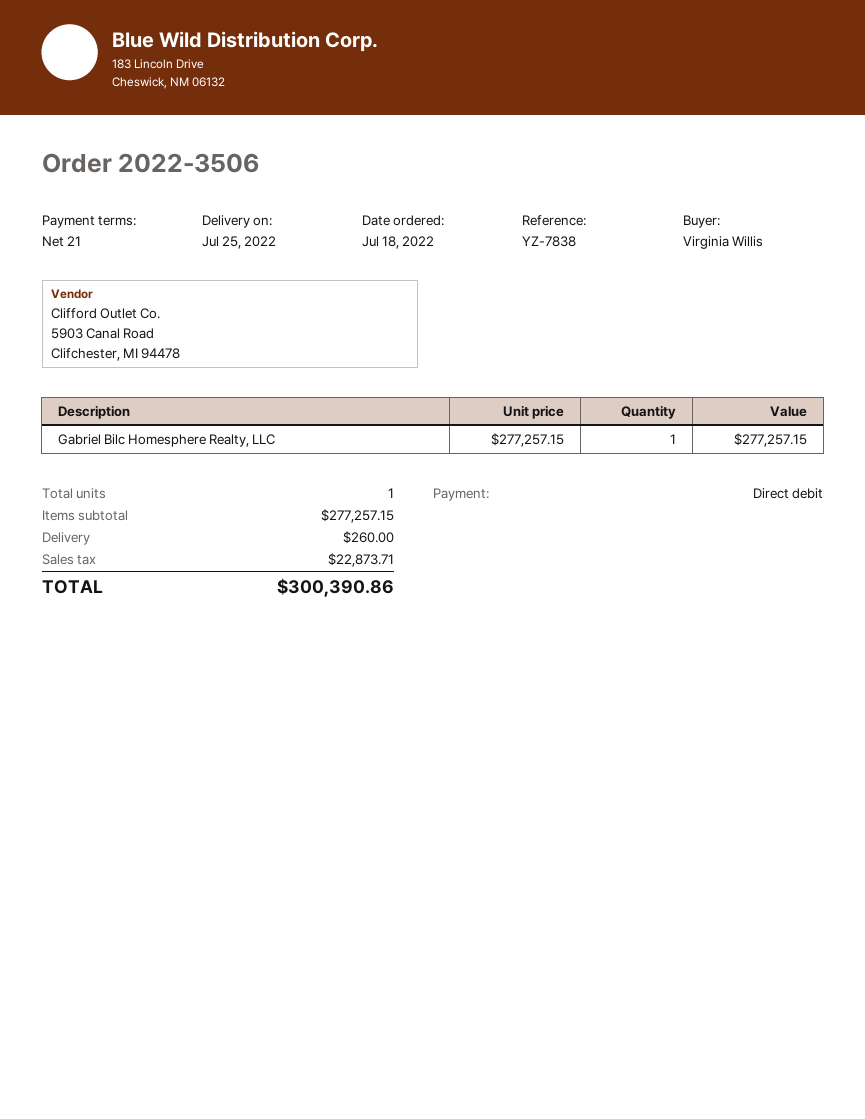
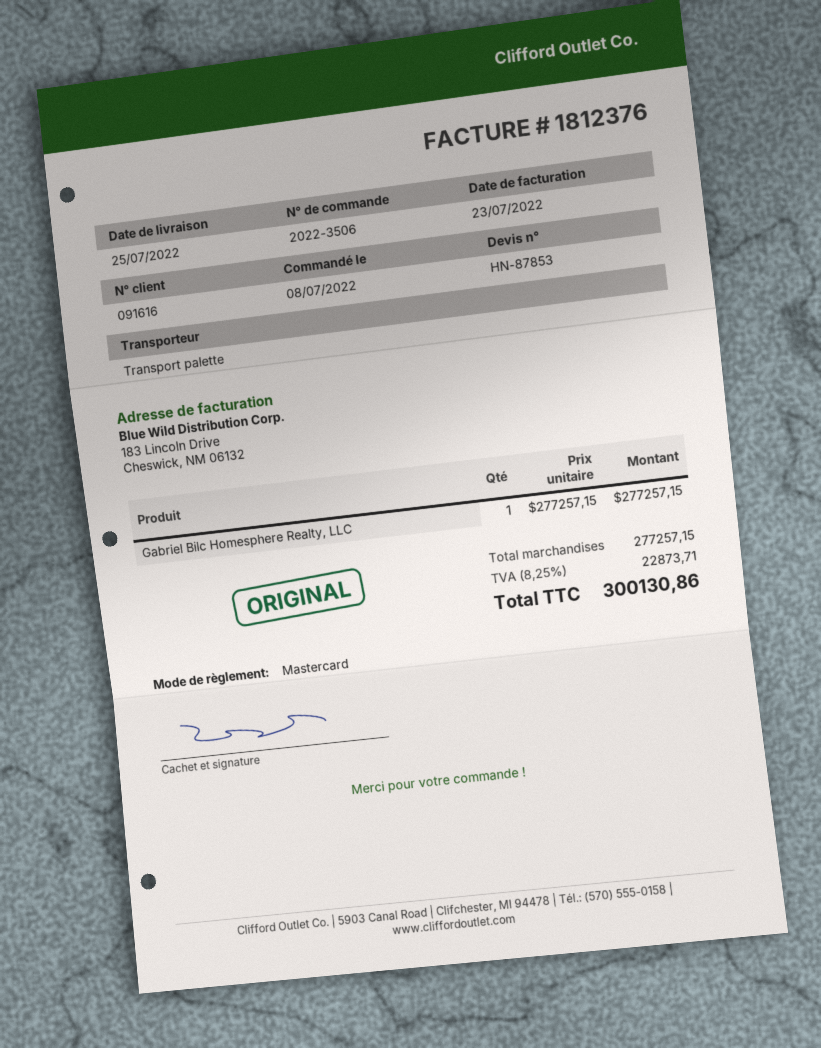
order date: 2022-07-18 -> 2022-07-08
payment method: direct debit -> Mastercard
shipping: 260.00 -> none
total: 300390.86 -> 300130.86

